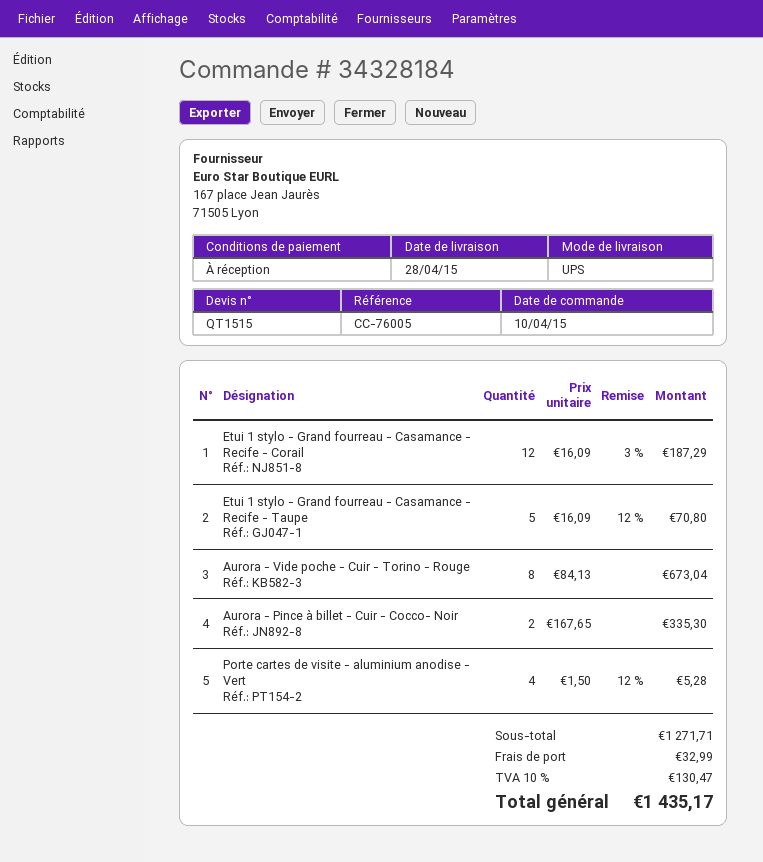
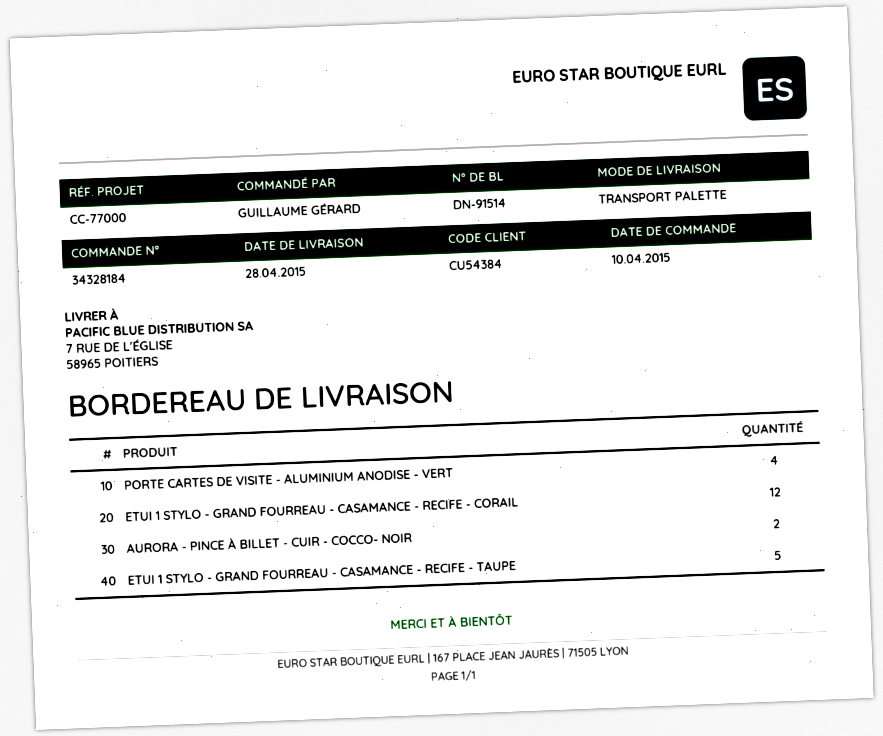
reference: CC-76005 -> CC-77000
shipping method: UPS -> pallet freight
Aurora - Vide poche - Cuir - Torino - Rouge: 8 -> none

